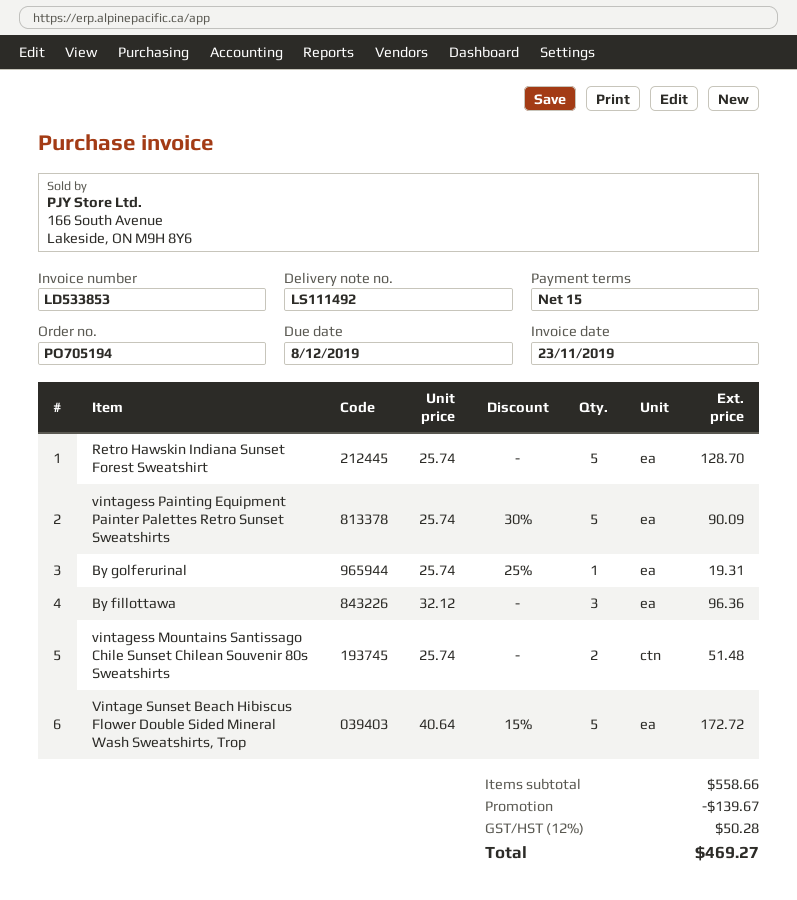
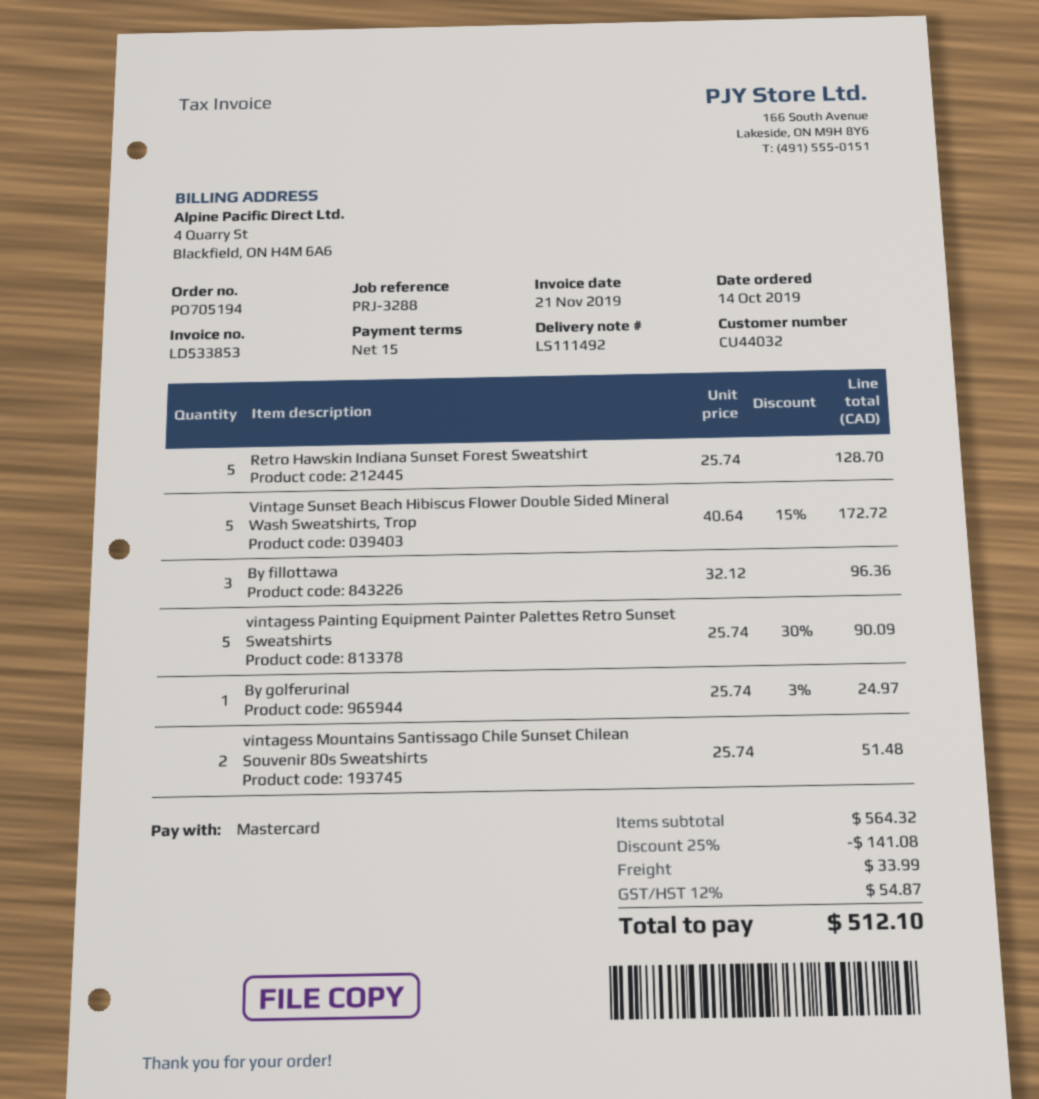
invoice date: 2019-11-23 -> 2019-11-21
By golferurinal: 1 x 25.74 - 25% = 19.31 -> 1 x 25.74 - 3% = 24.97
subtotal: 558.66 -> 564.32
discount: 139.67 -> 141.08
shipping: none -> 33.99
tax: 12% = 50.28 -> 12% = 54.87
total: 469.27 -> 512.10

